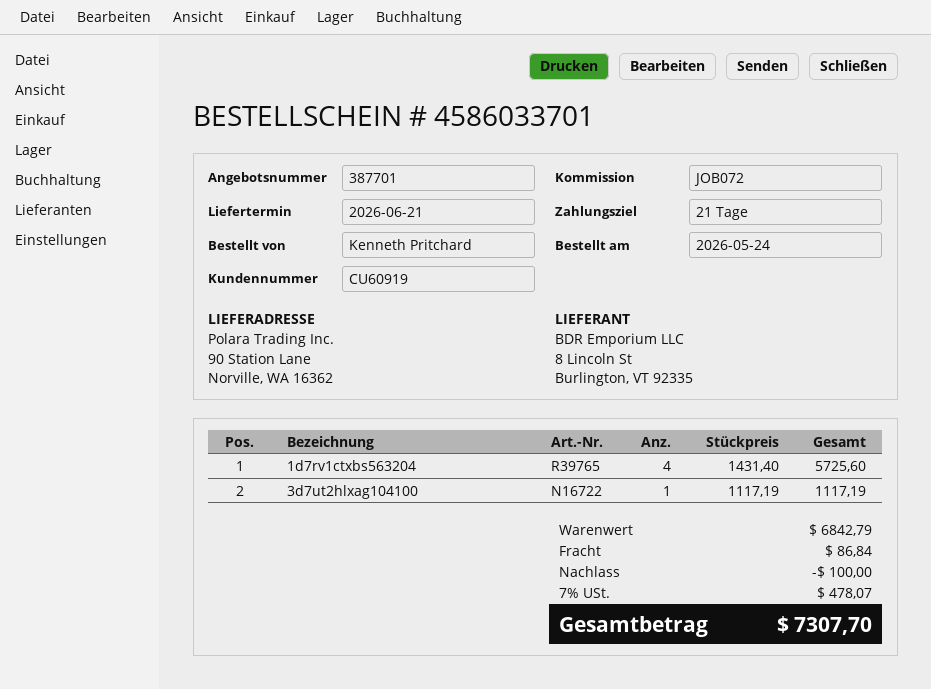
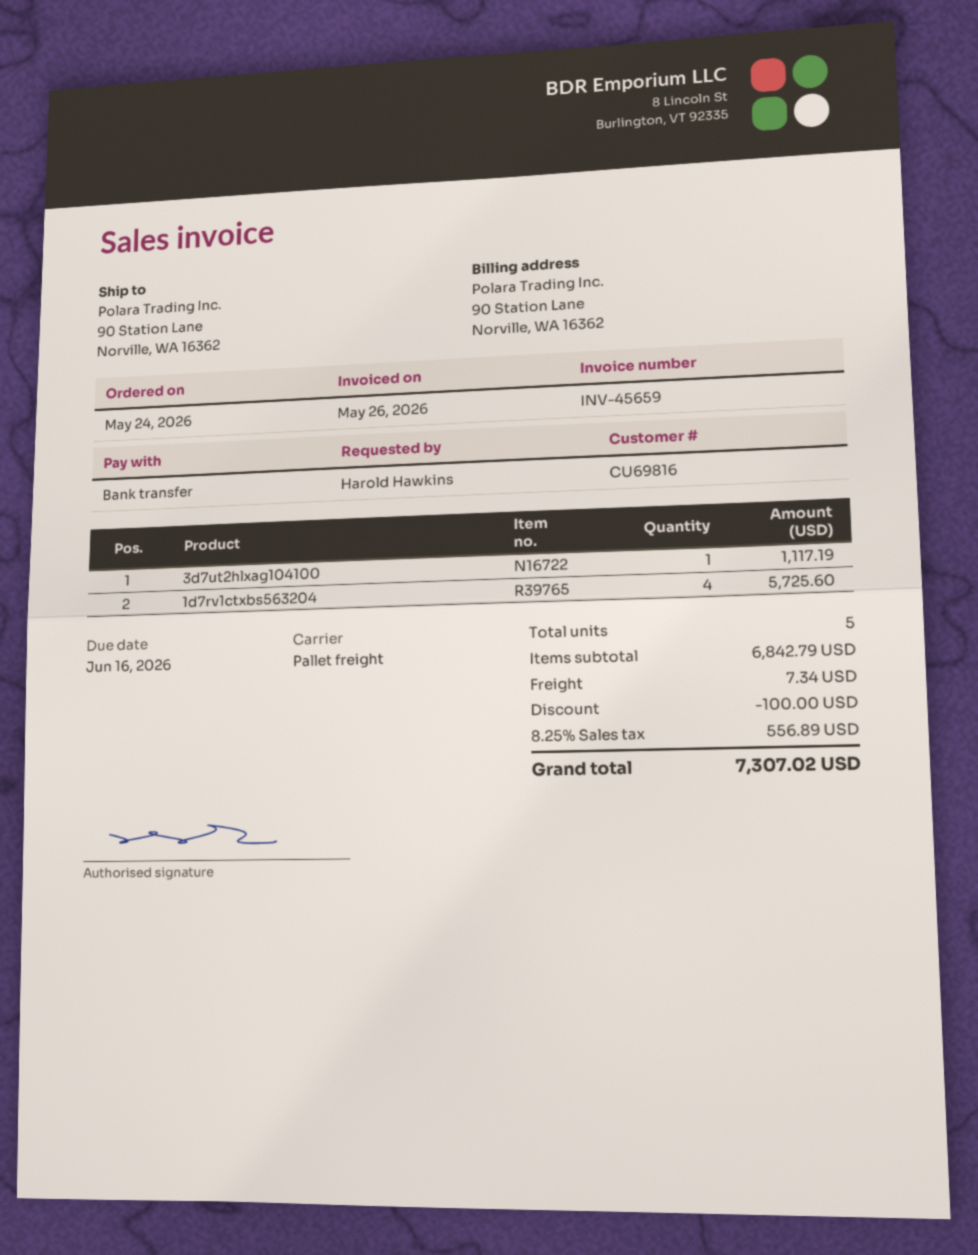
customer number: CU60919 -> CU69816
ordered by: Kenneth Pritchard -> Harold Hawkins
shipping: 86.84 -> 7.34
tax: 7% = 478.07 -> 8.25% = 556.89
total: 7307.70 -> 7307.02

